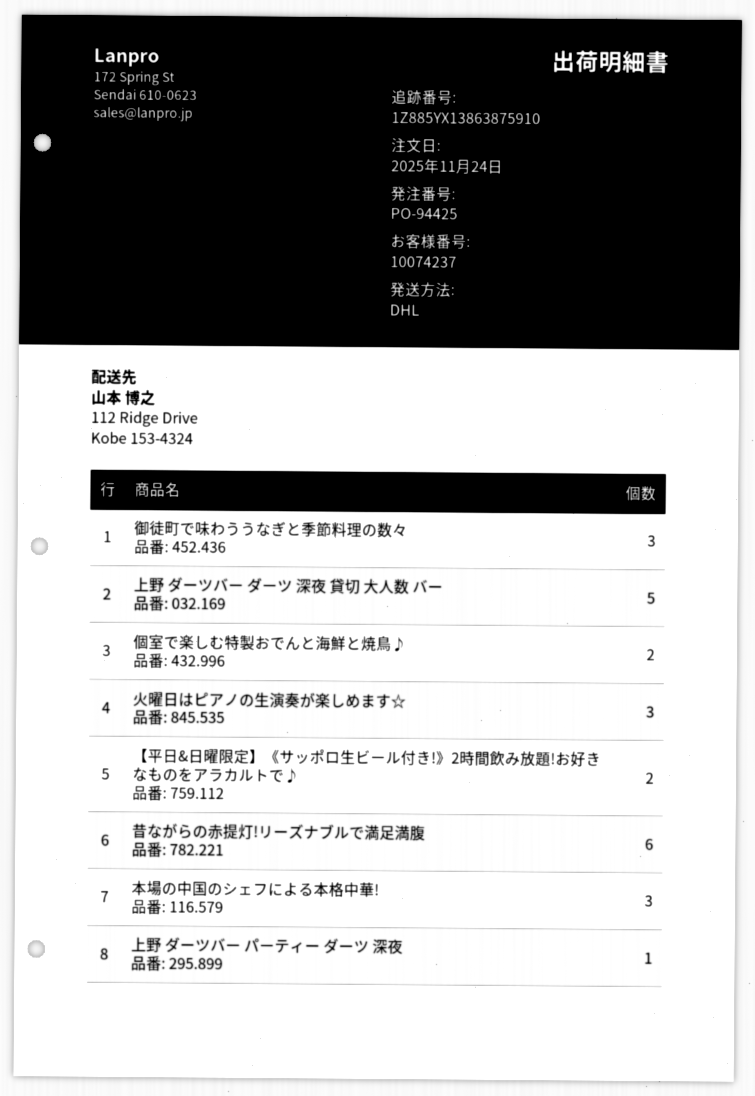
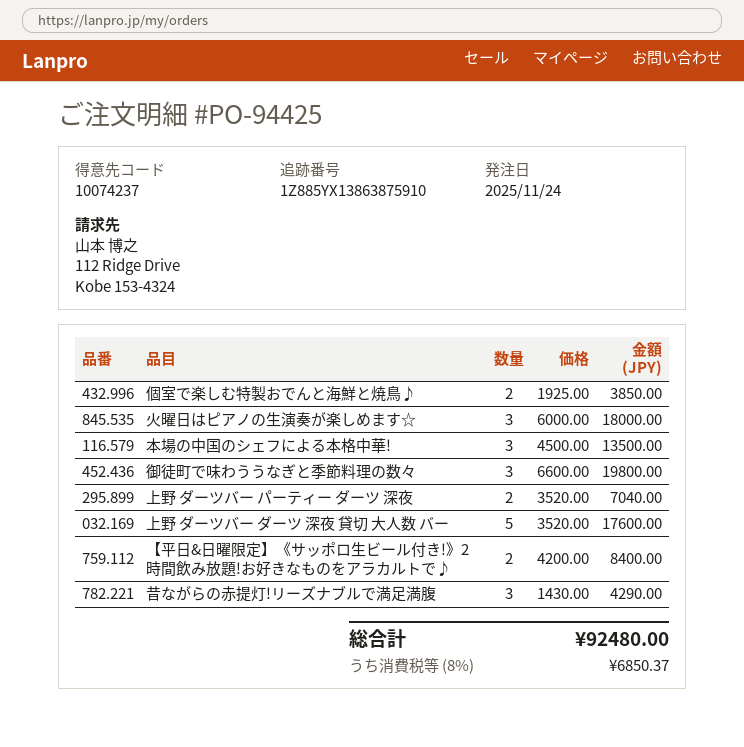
昔ながらの赤提灯!リーズナブルで満足満腹: 6 -> 3
上野 ダーツバー パーティー ダーツ 深夜: 1 -> 2

